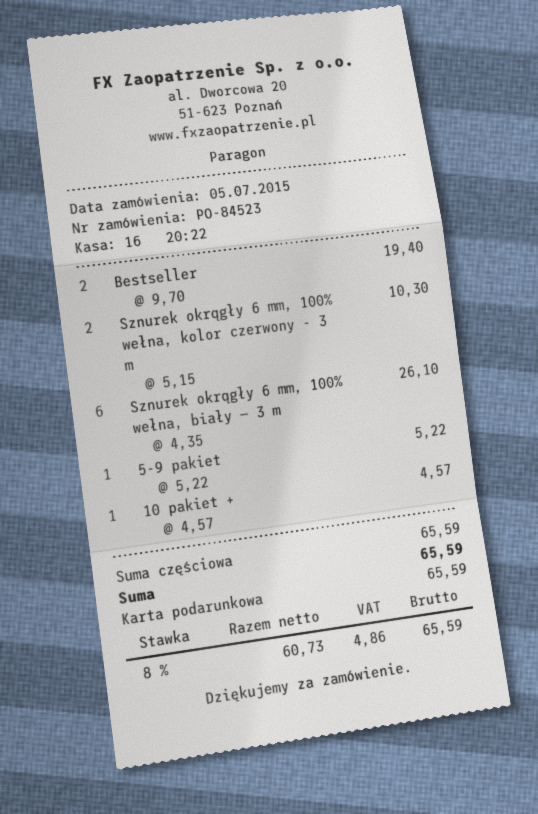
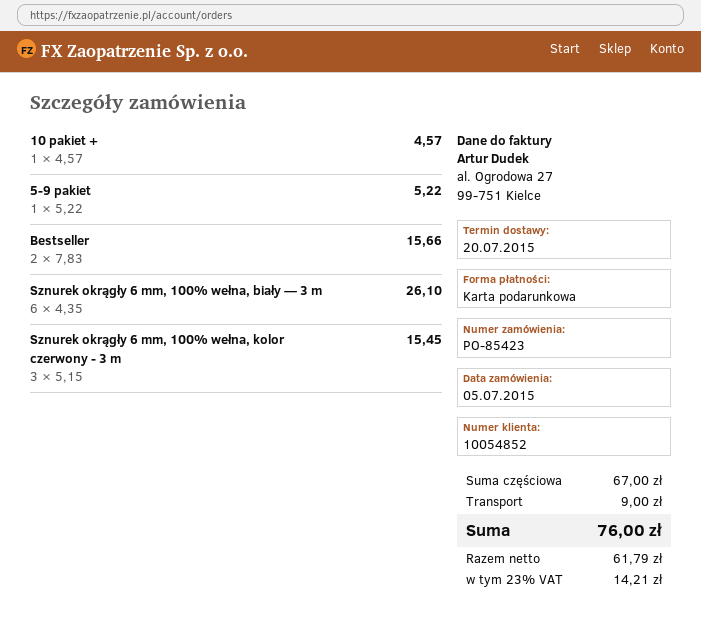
order number: PO-84523 -> PO-85423
Bestseller: 2 x 9.70 = 19.40 -> 2 x 7.83 = 15.66
Sznurek okrągły 6 mm, 100% wełna, kolor czerwony - 3 m: 2 x 5.15 = 10.30 -> 3 x 5.15 = 15.45
subtotal: 65.59 -> 67.00
shipping: none -> 9.00
net: 60.73 -> 61.79
tax: 8% = 4.86 -> 23% = 14.21
total: 65.59 -> 76.00

